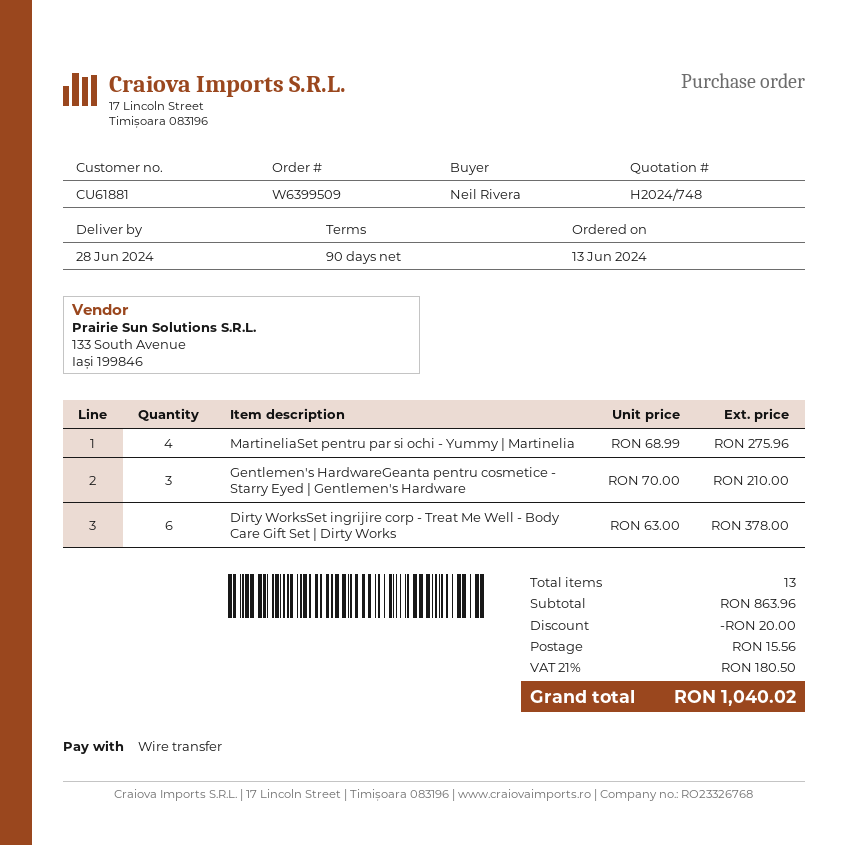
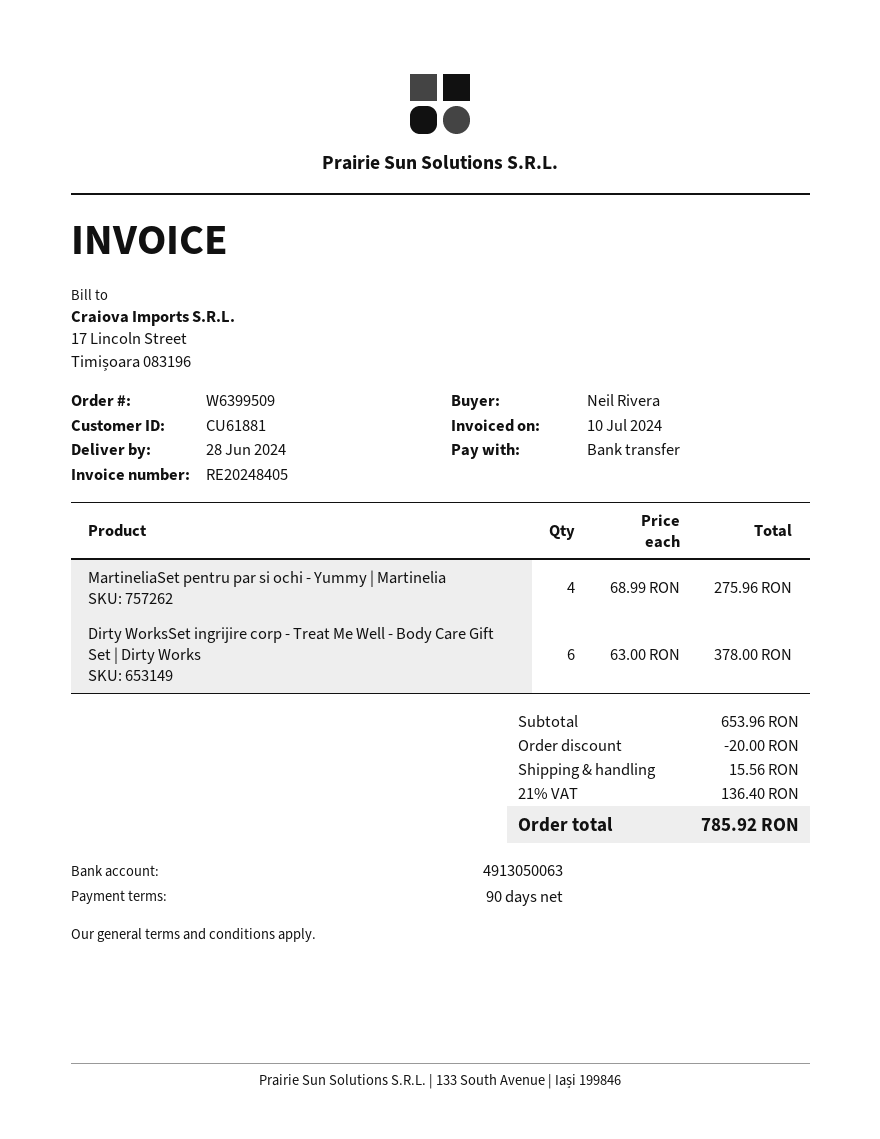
Gentlemen's HardwareGeanta pentru cosmetice - Starry Eyed | Gentlemen's Hardware: 3 x 70.00 = 210.00 -> none
subtotal: 863.96 -> 653.96
tax: 21% = 180.50 -> 21% = 136.40
total: 1040.02 -> 785.92

